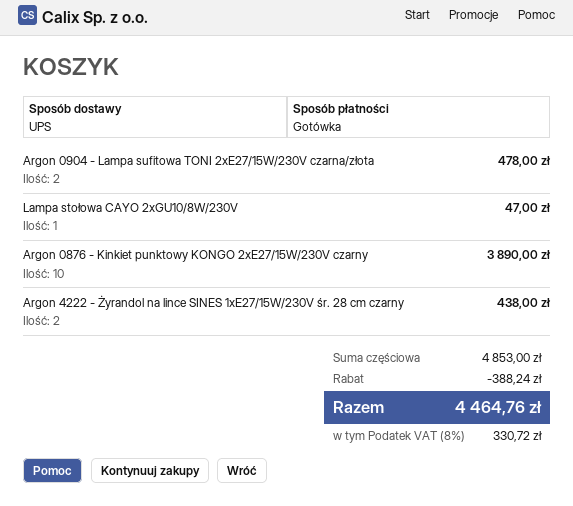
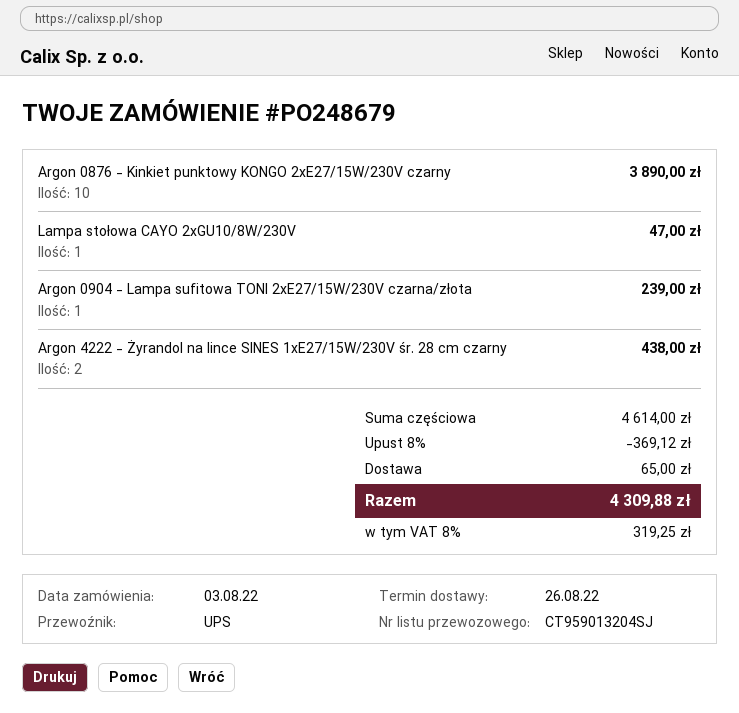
Argon 0904 - Lampa sufitowa TONI 2xE27/15W/230V czarna/złota: 2 for 478.00 -> 1 for 239.00
subtotal: 4853.00 -> 4614.00
discount: 388.24 -> 369.12
shipping: none -> 65.00
tax: 8% = 330.72 -> 8% = 319.25
total: 4464.76 -> 4309.88

